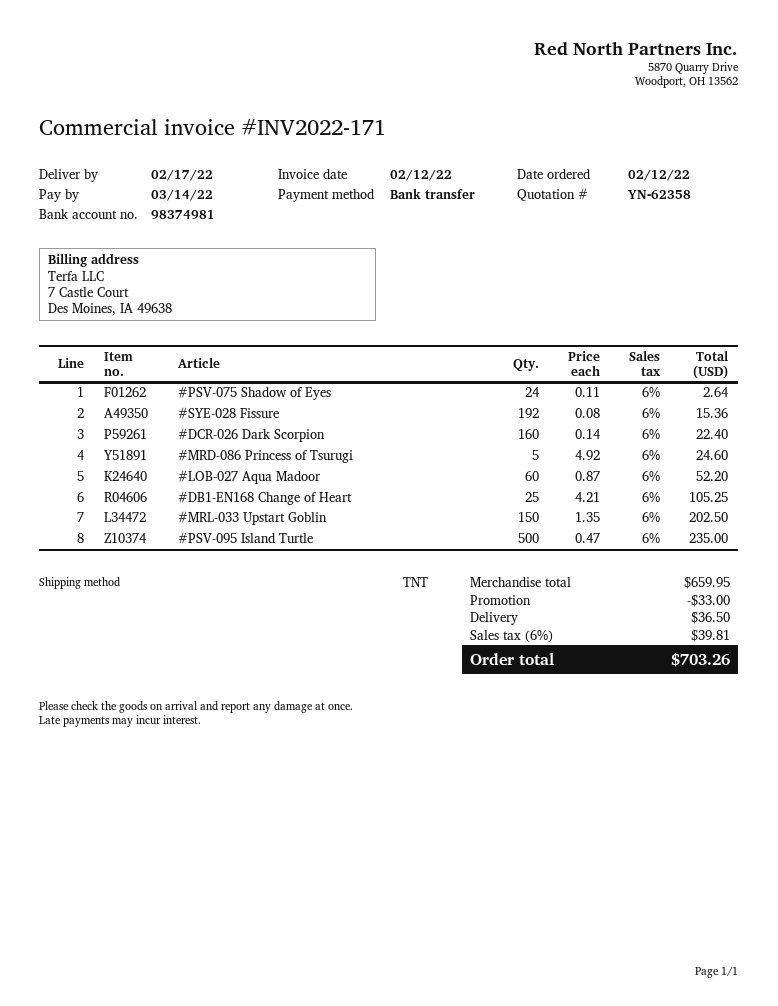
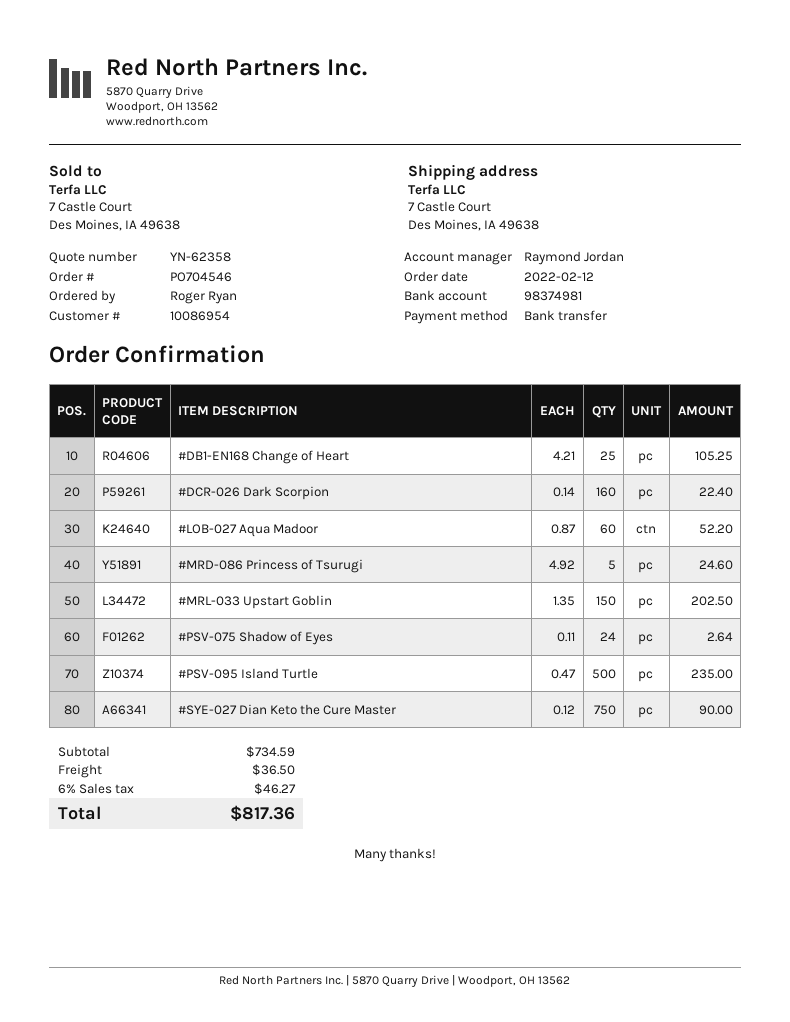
#SYE-028 Fissure: 192 x 0.08 = 15.36 -> none
#SYE-027 Dian Keto the Cure Master: none -> 750 x 0.12 = 90.00
subtotal: 659.95 -> 734.59
discount: 33.00 -> none
tax: 6% = 39.81 -> 6% = 46.27
total: 703.26 -> 817.36

